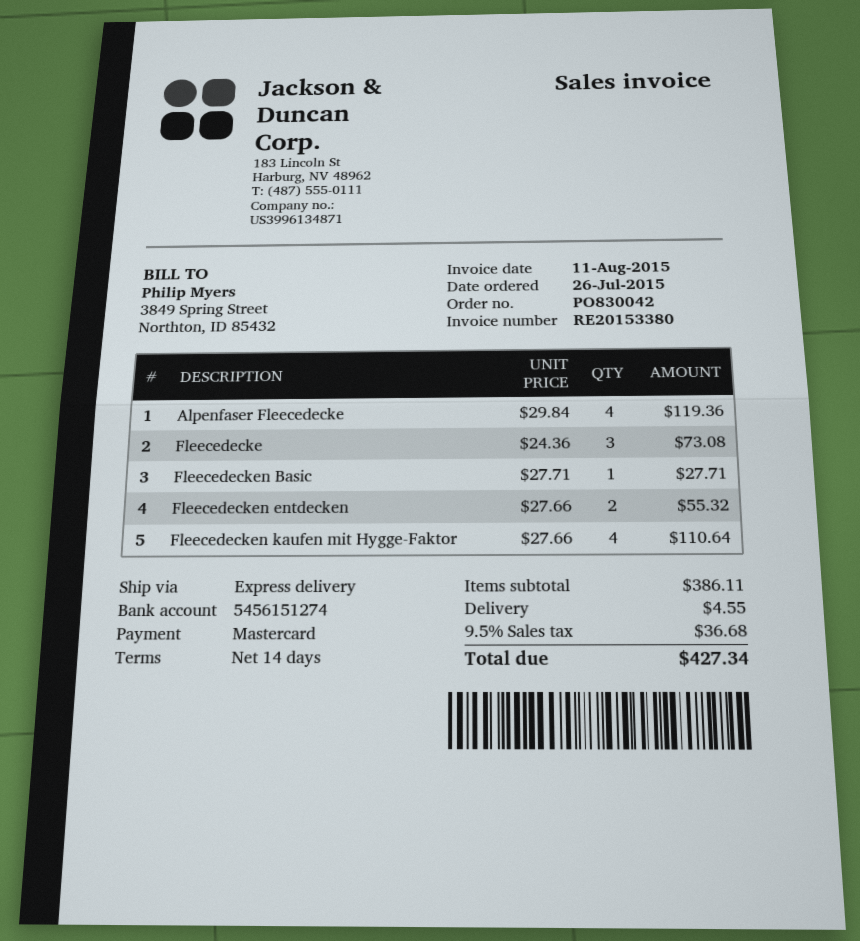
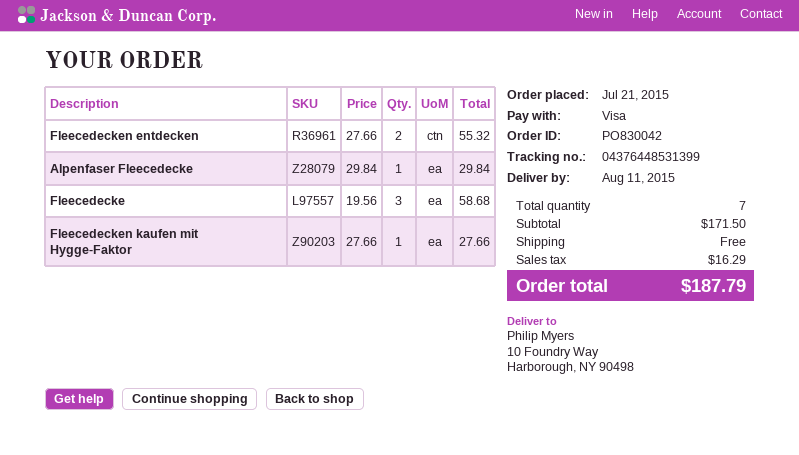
order date: 2015-07-26 -> 2015-07-21
payment method: Mastercard -> Visa
Alpenfaser Fleecedecke: 4 x 29.84 = 119.36 -> 1 x 29.84 = 29.84
Fleecedecke: 3 x 24.36 = 73.08 -> 3 x 19.56 = 58.68
Fleecedecken Basic: 1 x 27.71 = 27.71 -> none
Fleecedecken kaufen mit Hygge-Faktor: 4 x 27.66 = 110.64 -> 1 x 27.66 = 27.66
subtotal: 386.11 -> 171.50
shipping: 4.55 -> 0.00
tax: 36.68 -> 16.29
total: 427.34 -> 187.79

